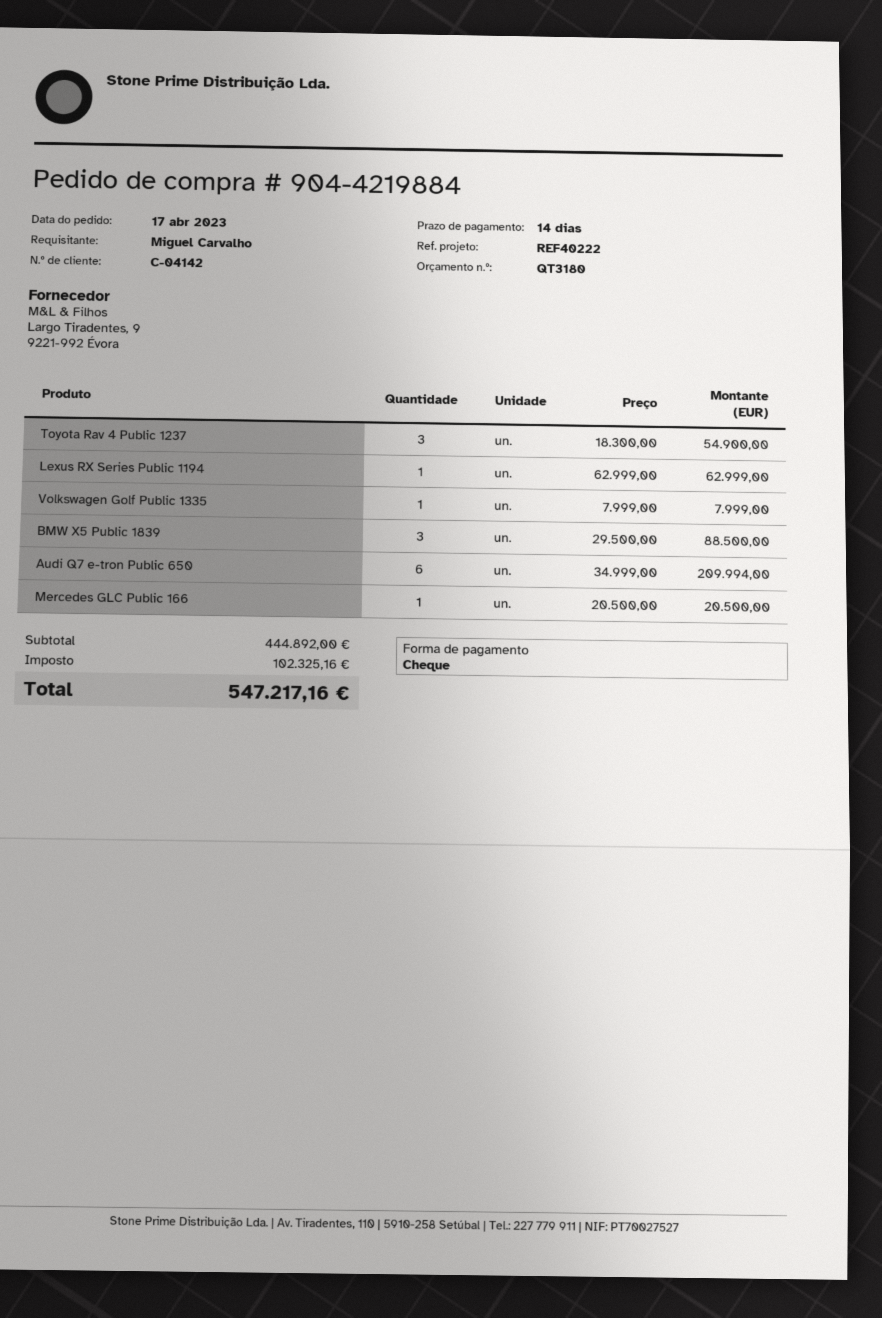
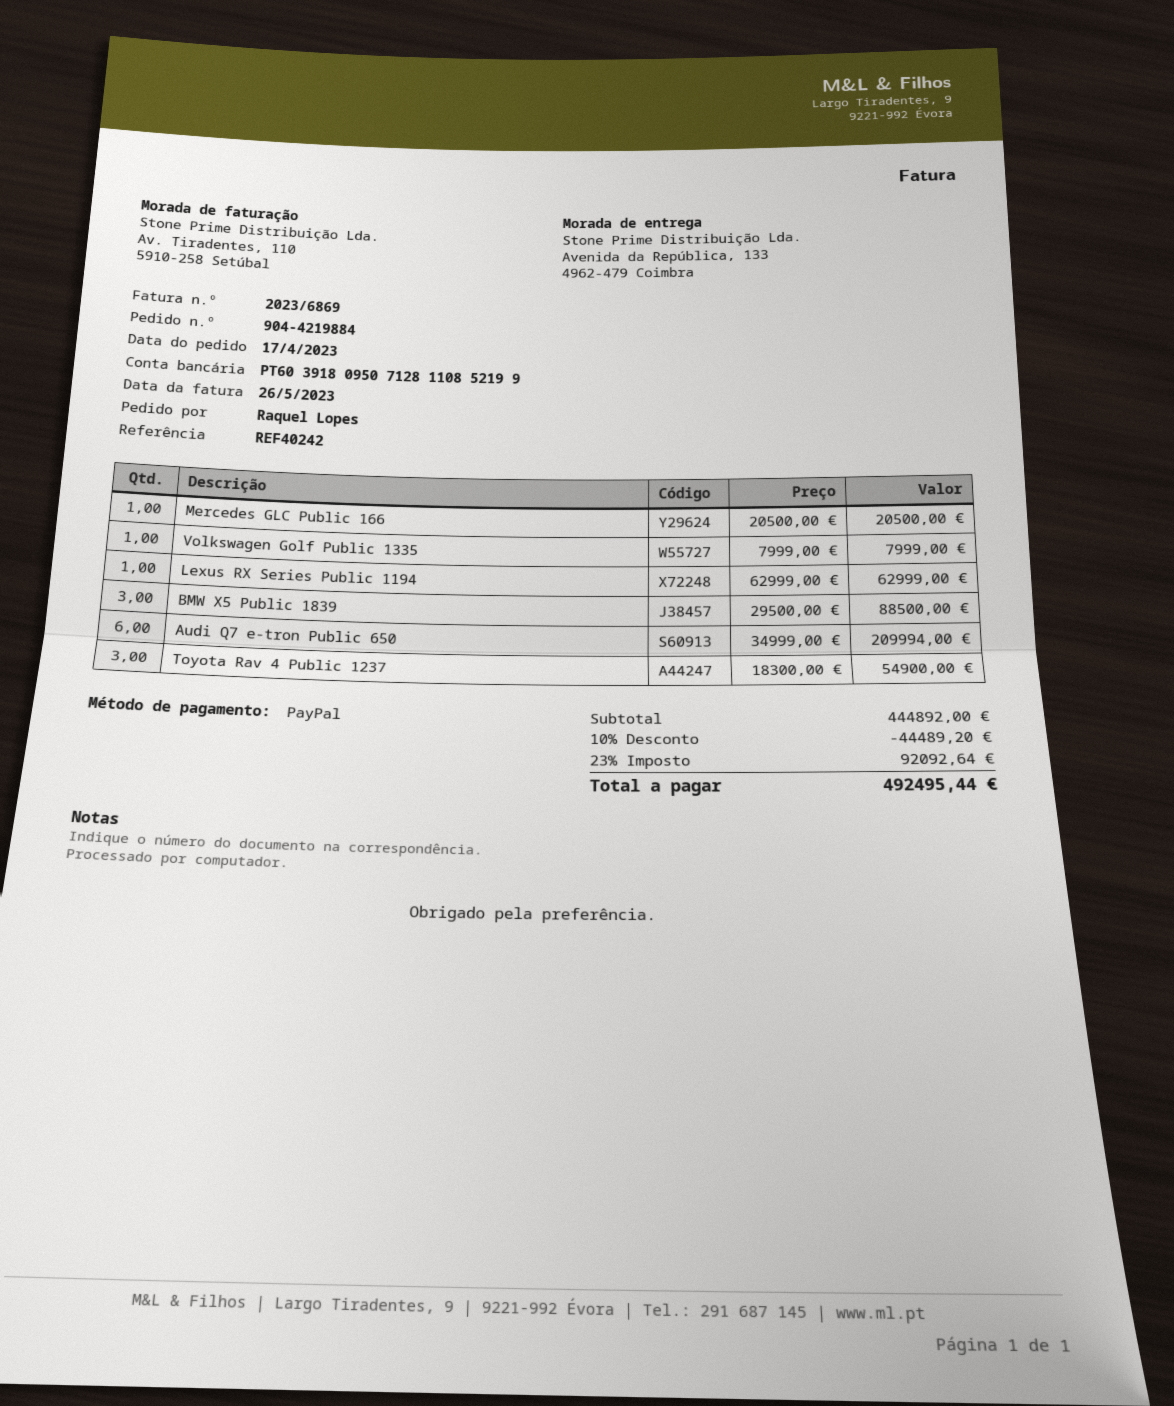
reference: REF40222 -> REF40242
ordered by: Miguel Carvalho -> Raquel Lopes
payment method: cheque -> PayPal
discount: none -> 10% = 44489.20
tax: 102325.16 -> 92092.64
total: 547217.16 -> 492495.44

